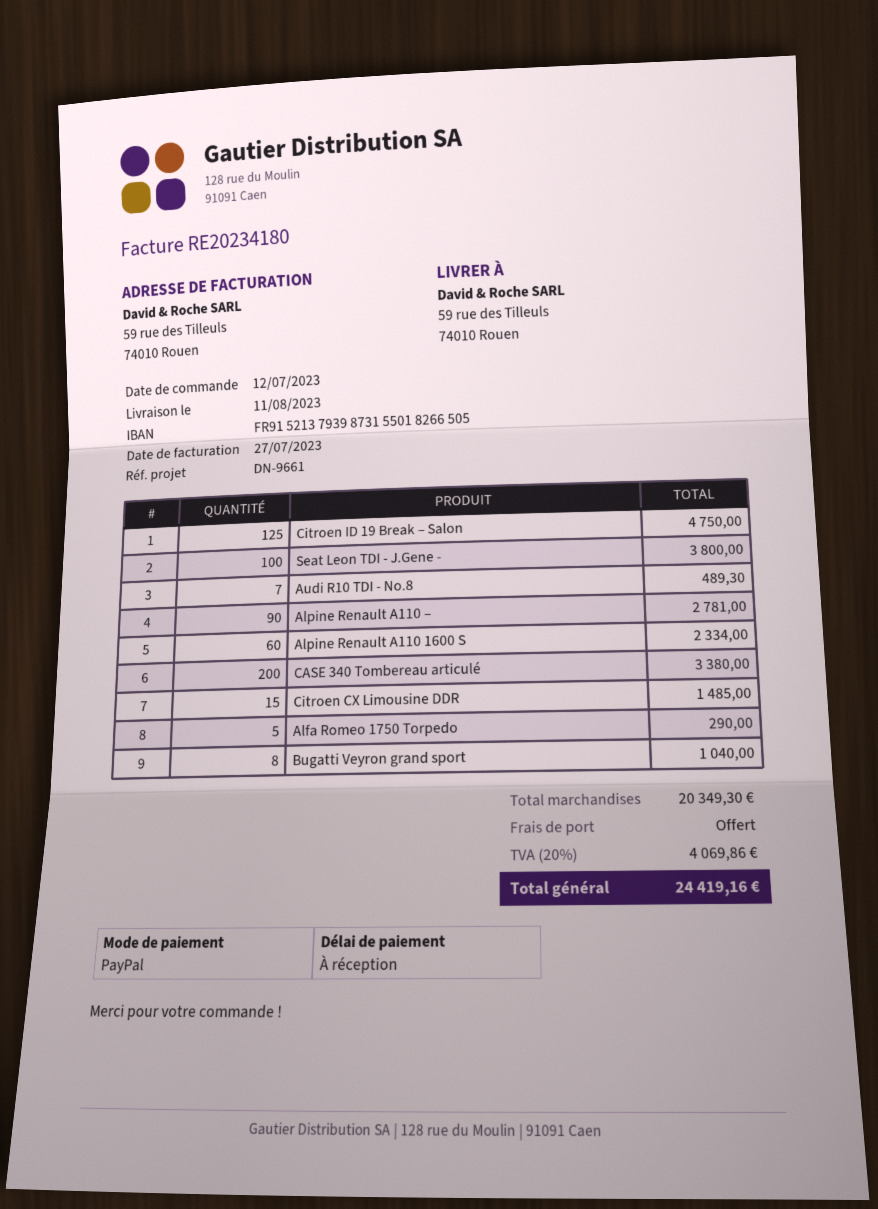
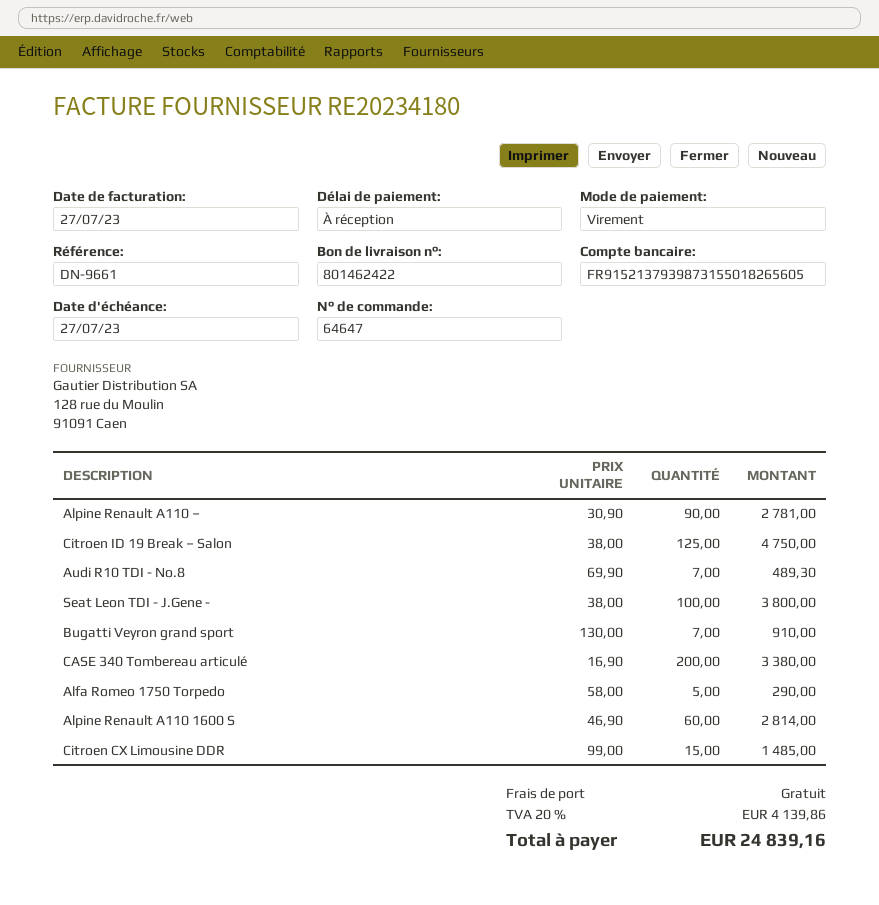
payment method: PayPal -> bank transfer
bank account: FR9152137939873155018266505 -> FR9152137939873155018265605
Alpine Renault A110 1600 S: 60 for 2334.00 -> 60 for 2814.00
Bugatti Veyron grand sport: 8 for 1040.00 -> 7 for 910.00
tax: 20% = 4069.86 -> 20% = 4139.86
total: 24419.16 -> 24839.16

